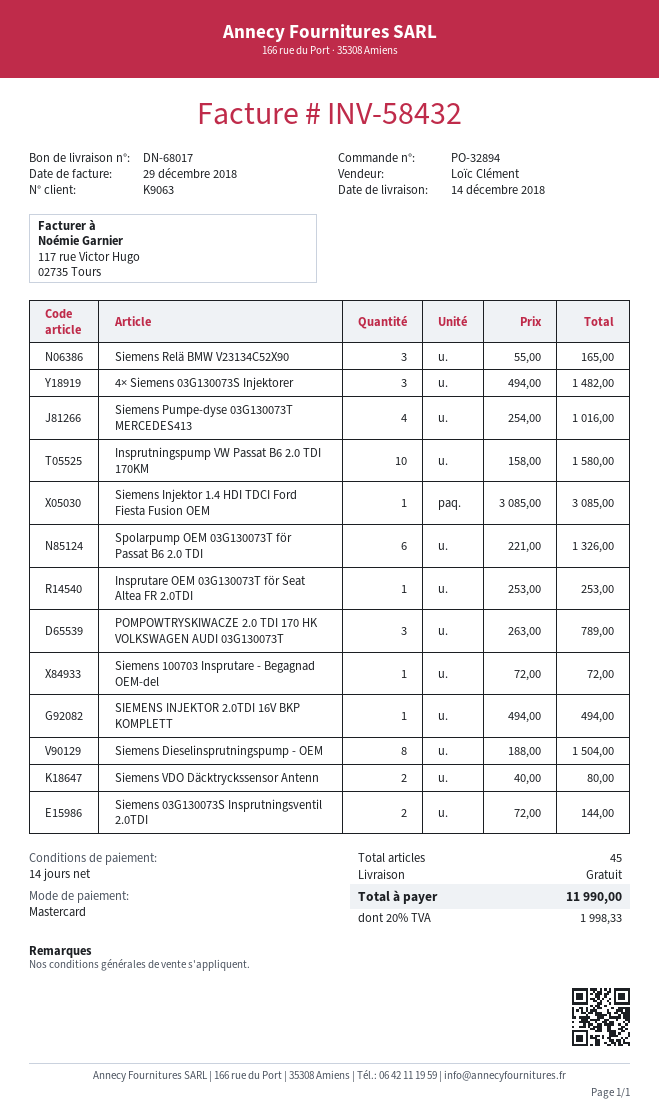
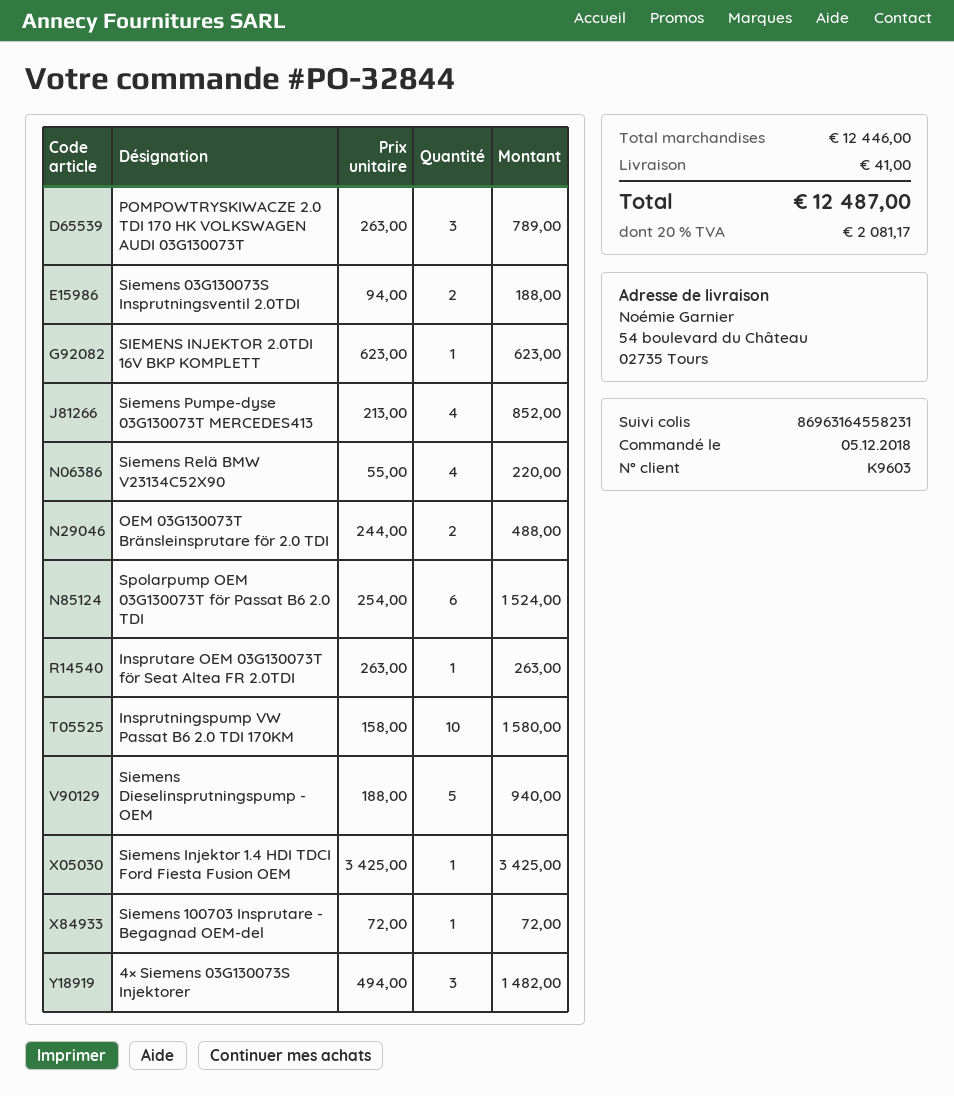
order number: PO-32894 -> PO-32844
customer number: K9063 -> K9603
Siemens Relä BMW V23134C52X90: 3 x 55.00 = 165.00 -> 4 x 55.00 = 220.00
Siemens Pumpe-dyse 03G130073T MERCEDES413: 4 x 254.00 = 1016.00 -> 4 x 213.00 = 852.00
Siemens Injektor 1.4 HDI TDCI Ford Fiesta Fusion OEM: 1 x 3085.00 = 3085.00 -> 1 x 3425.00 = 3425.00
Spolarpump OEM 03G130073T för Passat B6 2.0 TDI: 6 x 221.00 = 1326.00 -> 6 x 254.00 = 1524.00
Insprutare OEM 03G130073T för Seat Altea FR 2.0TDI: 1 x 253.00 = 253.00 -> 1 x 263.00 = 263.00
SIEMENS INJEKTOR 2.0TDI 16V BKP KOMPLETT: 1 x 494.00 = 494.00 -> 1 x 623.00 = 623.00
Siemens Dieselinsprutningspump - OEM: 8 x 188.00 = 1504.00 -> 5 x 188.00 = 940.00
Siemens VDO Däcktryckssensor Antenn: 2 x 40.00 = 80.00 -> none
Siemens 03G130073S Insprutningsventil 2.0TDI: 2 x 72.00 = 144.00 -> 2 x 94.00 = 188.00
OEM 03G130073T Bränsleinsprutare för 2.0 TDI: none -> 2 x 244.00 = 488.00
shipping: 0.00 -> 41.00
tax: 20% = 1998.33 -> 20% = 2081.17
total: 11990.00 -> 12487.00

